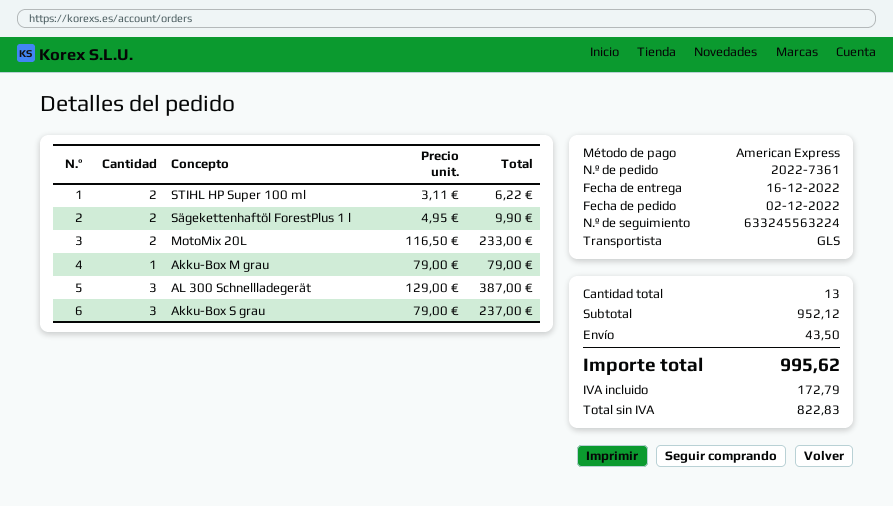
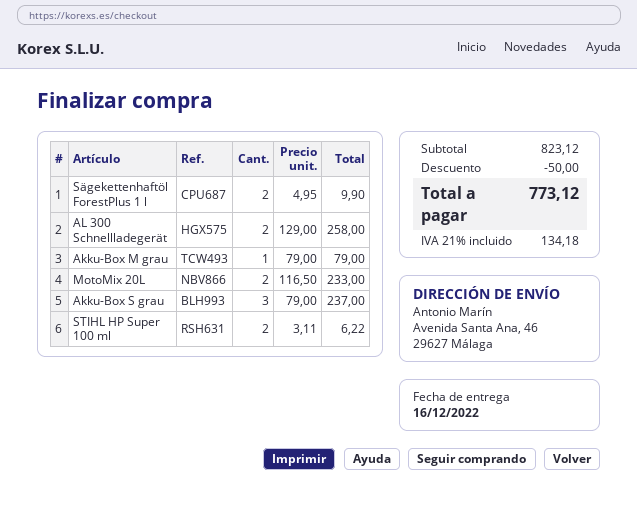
AL 300 Schnellladegerät: 3 x 129.00 = 387.00 -> 2 x 129.00 = 258.00
subtotal: 952.12 -> 823.12
discount: none -> 50.00
shipping: 43.50 -> none
tax: 172.79 -> 134.18
total: 995.62 -> 773.12

